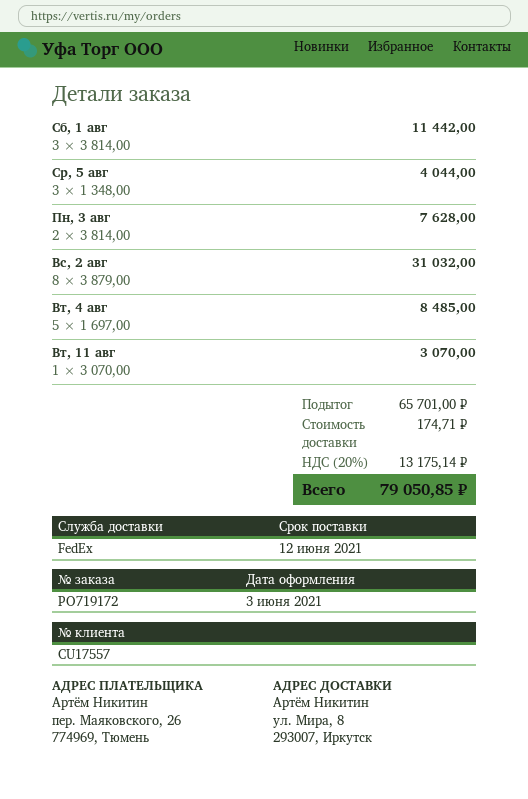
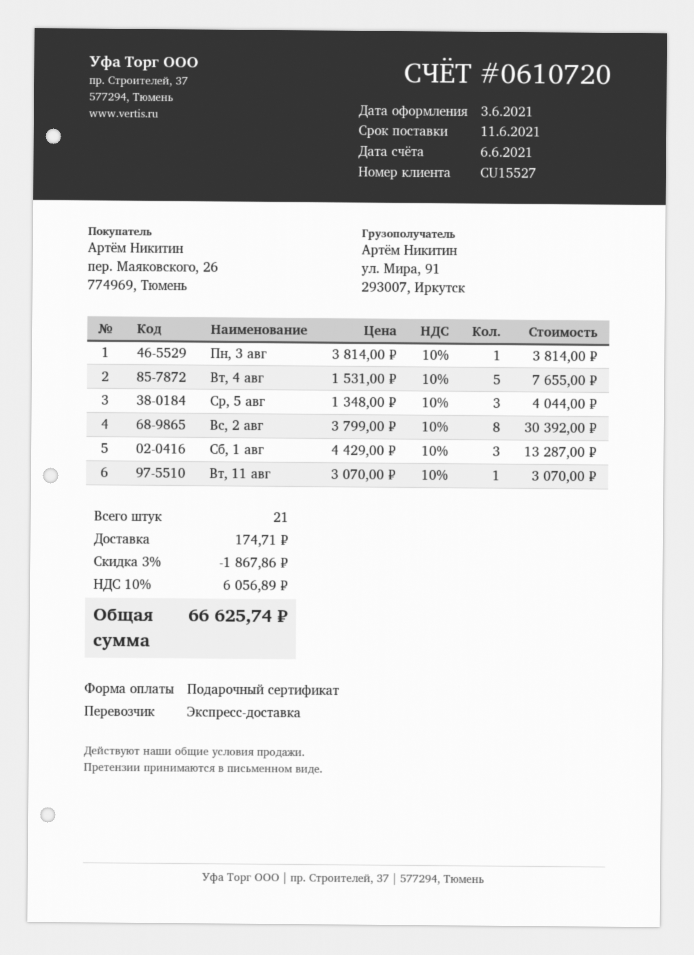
delivery date: 2021-06-12 -> 2021-06-11
customer number: CU17557 -> CU15527
shipping method: FedEx -> express
ship to: ул. Мира, 8, 293007, Иркутск -> ул. Мира, 91, 293007, Иркутск
Сб, 1 авг: 3 x 3814.00 = 11442.00 -> 3 x 4429.00 = 13287.00
Пн, 3 авг: 2 x 3814.00 = 7628.00 -> 1 x 3814.00 = 3814.00
Вс, 2 авг: 8 x 3879.00 = 31032.00 -> 8 x 3799.00 = 30392.00
Вт, 4 авг: 5 x 1697.00 = 8485.00 -> 5 x 1531.00 = 7655.00
discount: none -> 3% = 1867.86
tax: 20% = 13175.14 -> 10% = 6056.89
total: 79050.85 -> 66625.74

